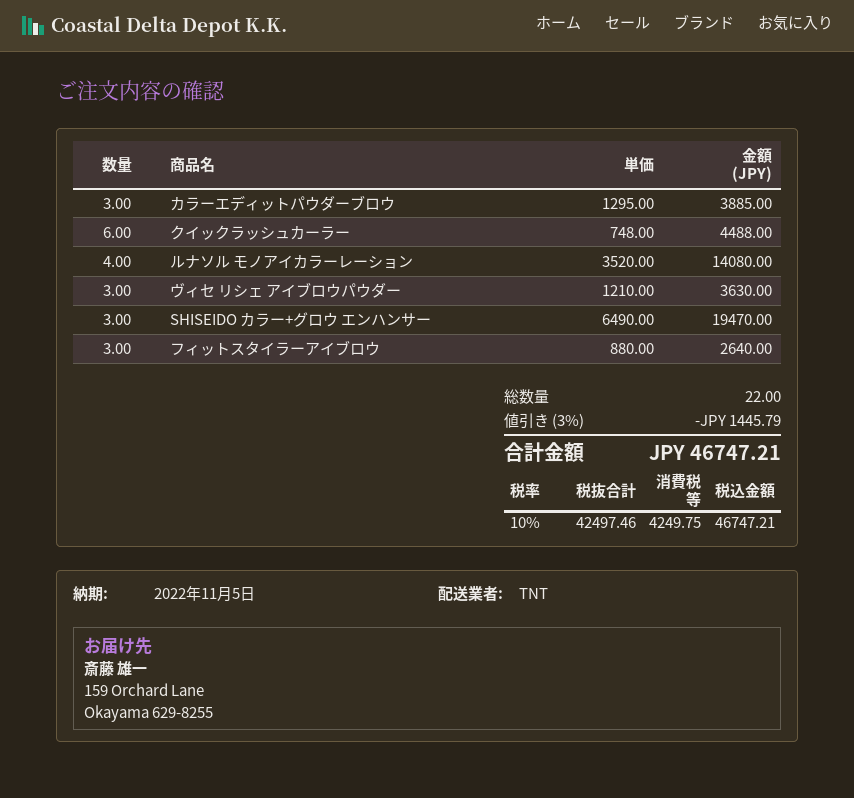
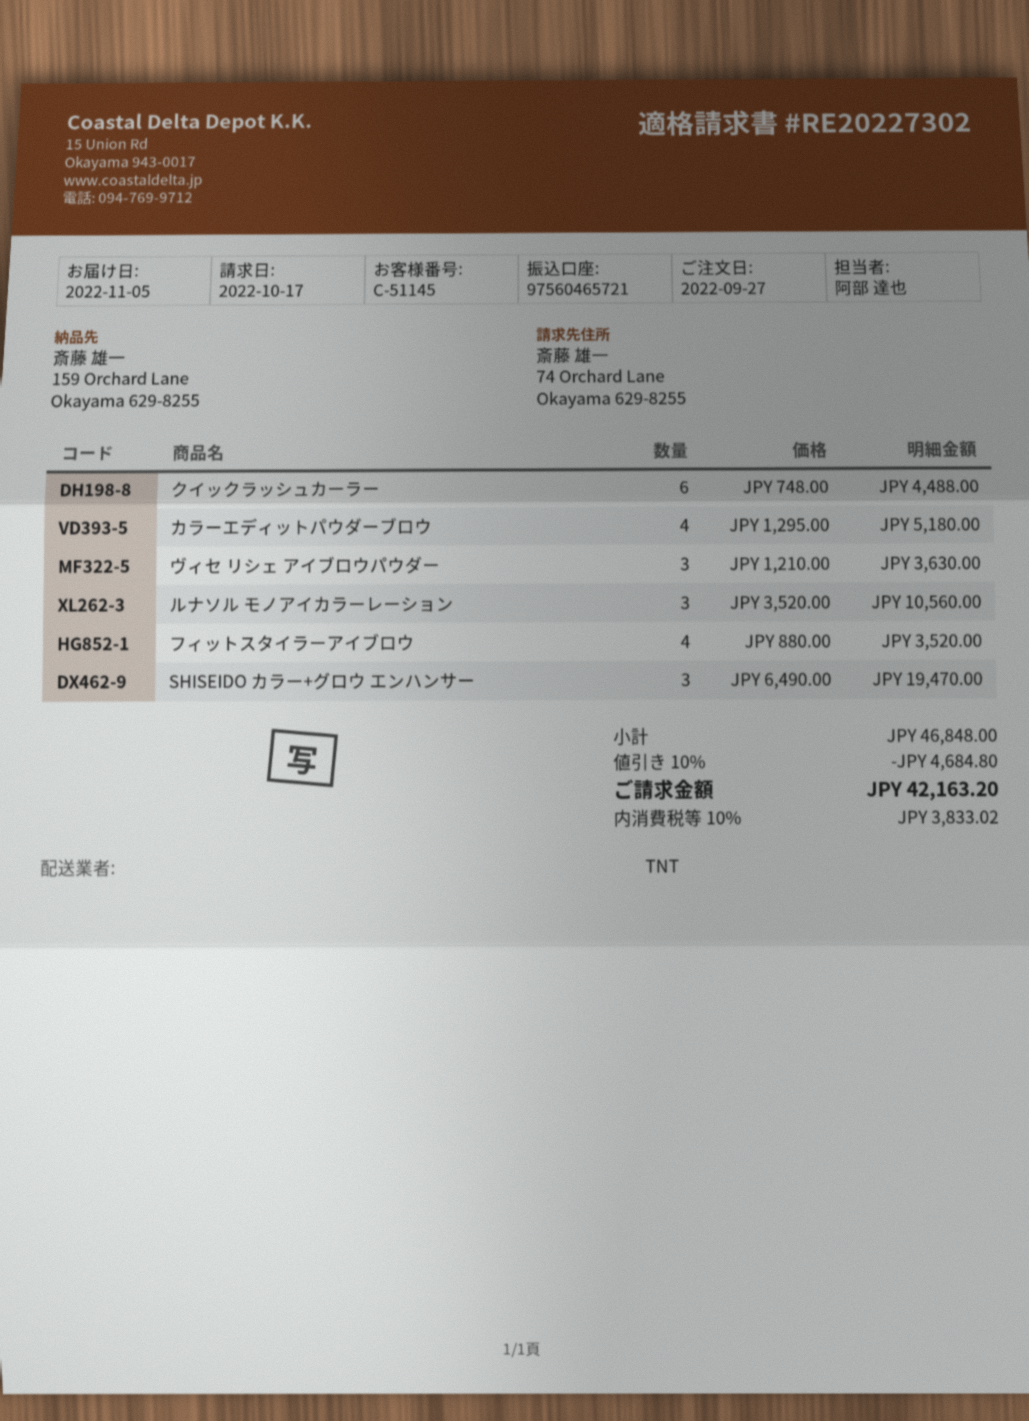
カラーエディットパウダーブロウ: 3 x 1295.00 = 3885.00 -> 4 x 1295.00 = 5180.00
ルナソル モノアイカラーレーション: 4 x 3520.00 = 14080.00 -> 3 x 3520.00 = 10560.00
フィットスタイラーアイブロウ: 3 x 880.00 = 2640.00 -> 4 x 880.00 = 3520.00
discount: 3% = 1445.79 -> 10% = 4684.80
tax: 10% = 4249.75 -> 10% = 3833.02
total: 46747.21 -> 42163.20

